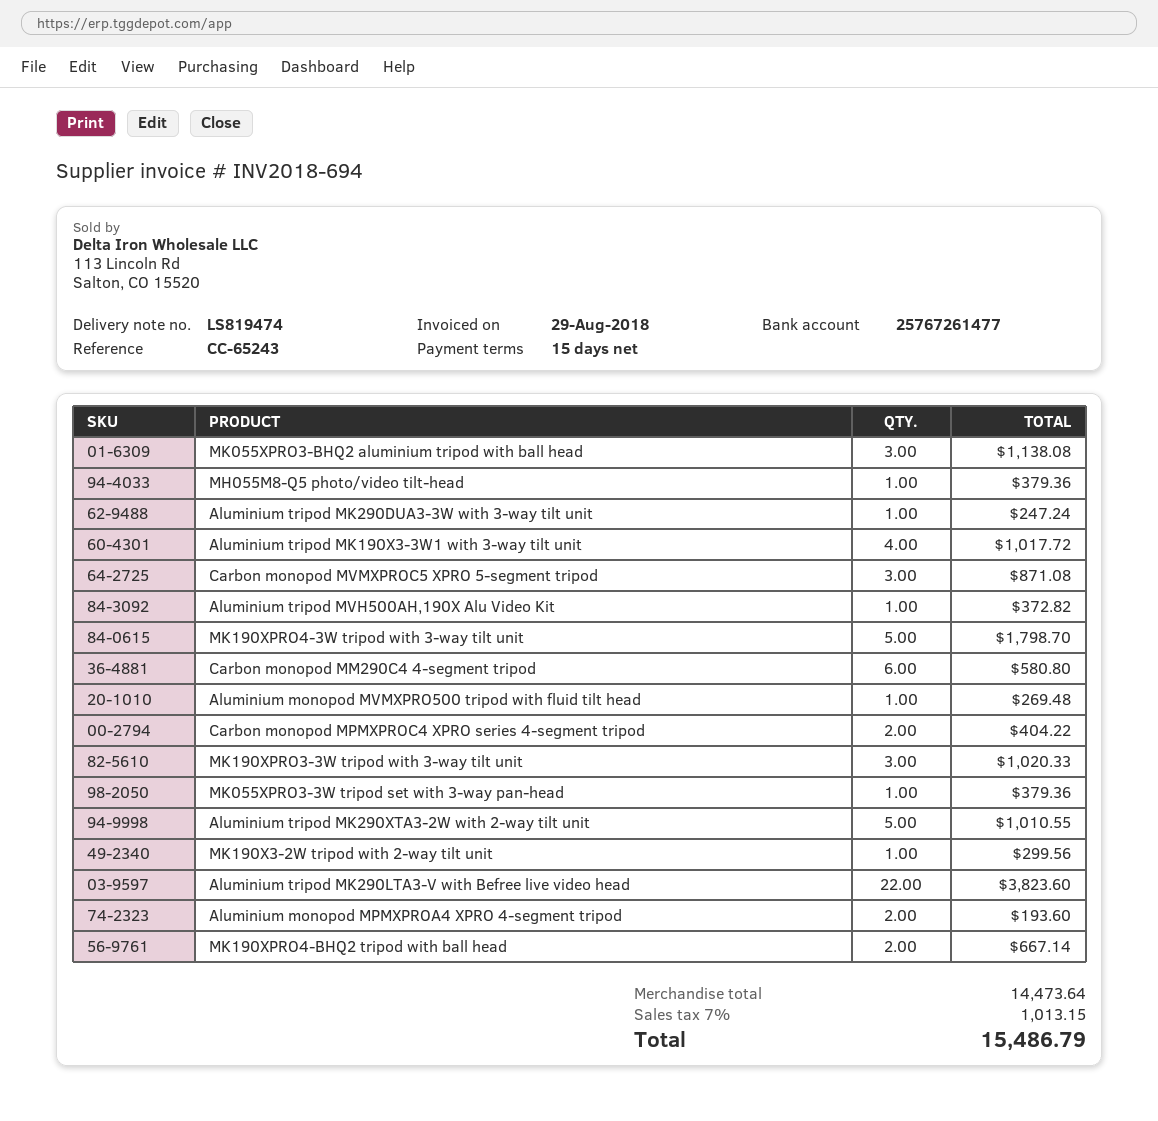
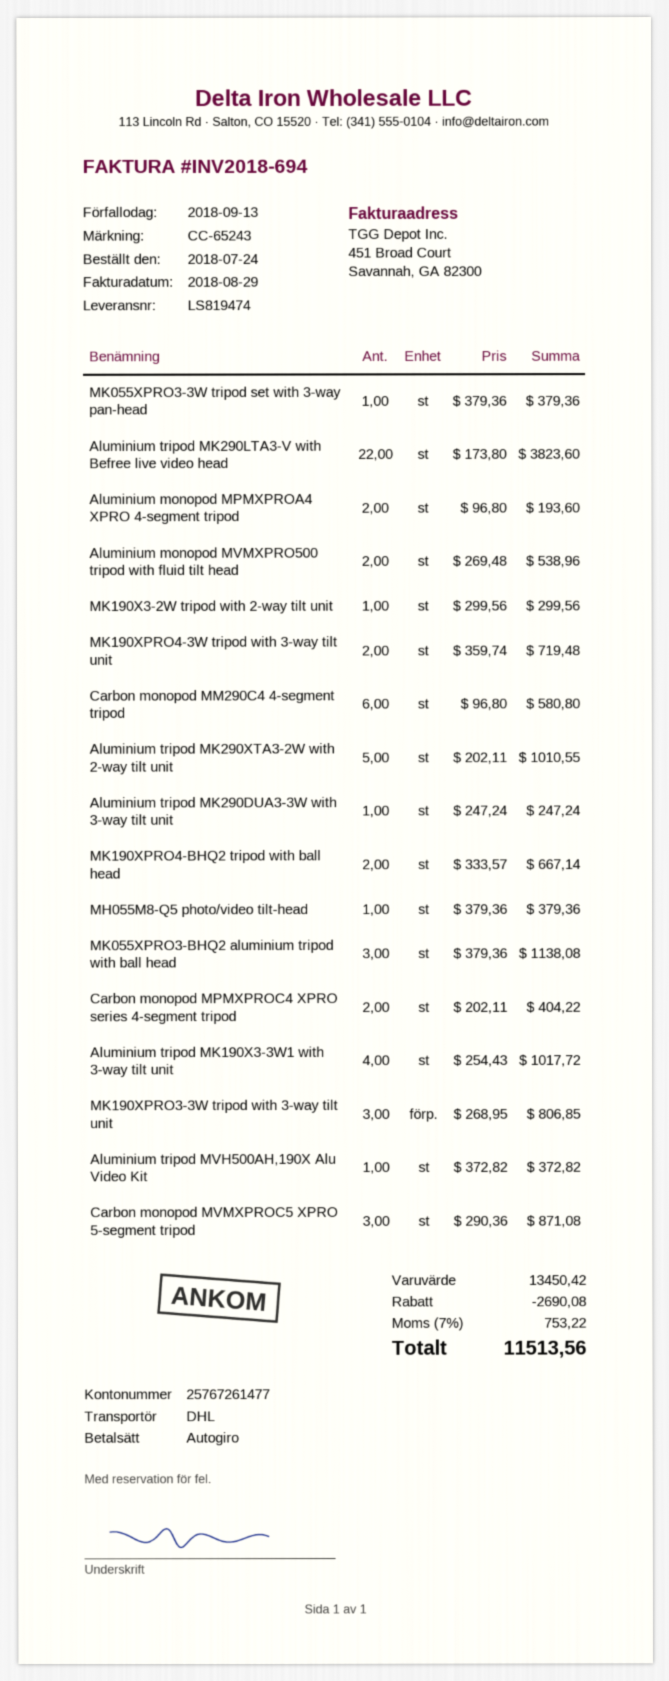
MK190XPRO4-3W tripod with 3-way tilt unit: 5 for 1798.70 -> 2 for 719.48
Aluminium monopod MVMXPRO500 tripod with fluid tilt head: 1 for 269.48 -> 2 for 538.96
MK190XPRO3-3W tripod with 3-way tilt unit: 3 for 1020.33 -> 3 for 806.85
subtotal: 14473.64 -> 13450.42
discount: none -> 2690.08
tax: 7% = 1013.15 -> 7% = 753.22
total: 15486.79 -> 11513.56

